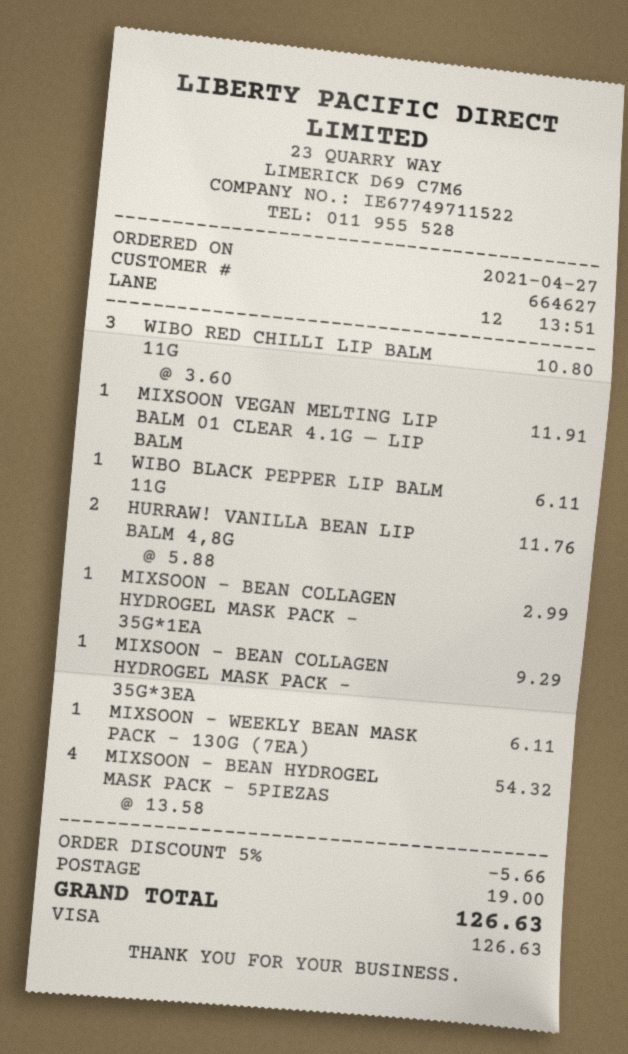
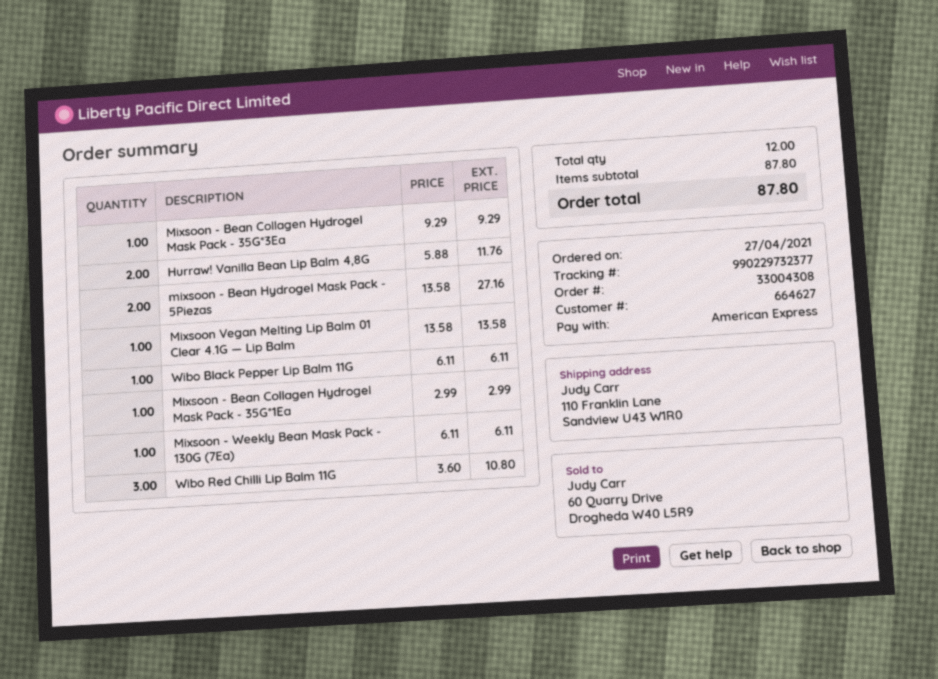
payment method: Visa -> American Express
MIXSOON VEGAN MELTING LIP BALM 01 CLEAR 4.1G — LIP BALM: 1 x 11.91 = 11.91 -> 1 x 13.58 = 13.58
MIXSOON - BEAN HYDROGEL MASK PACK - 5PIEZAS: 4 x 13.58 = 54.32 -> 2 x 13.58 = 27.16
discount: 5% = 5.66 -> none
shipping: 19.00 -> none
total: 126.63 -> 87.80

